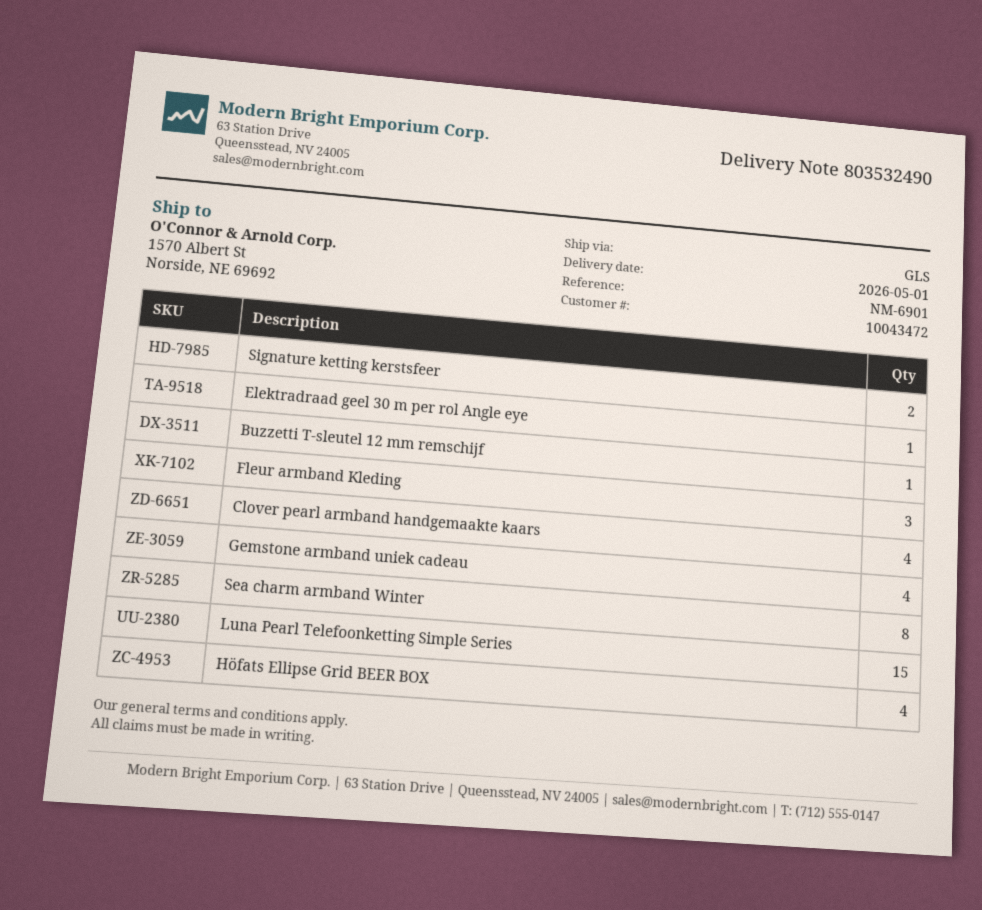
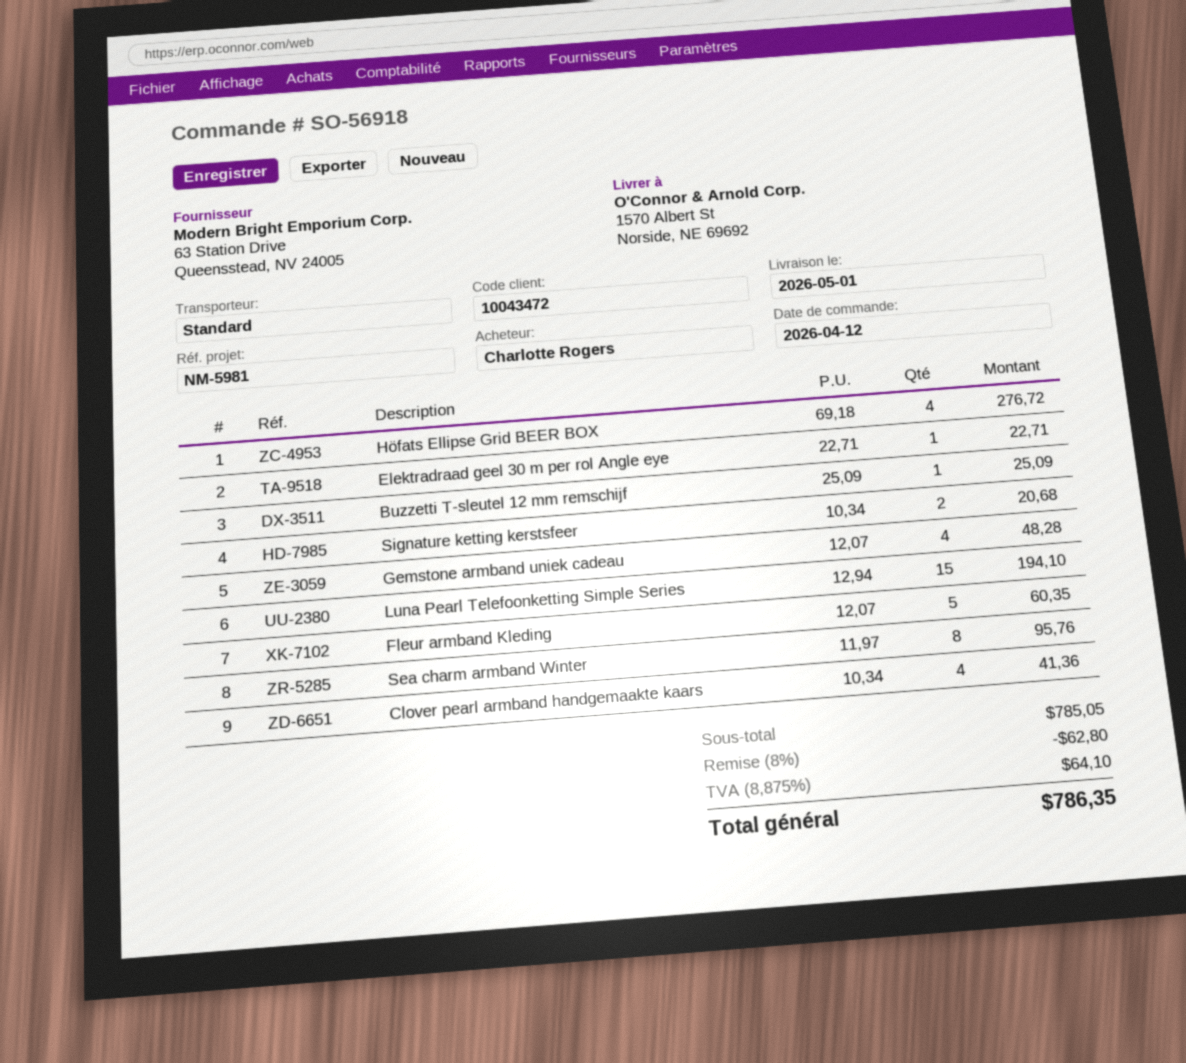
reference: NM-6901 -> NM-5981
shipping method: GLS -> standard
Fleur armband Kleding: 3 -> 5

